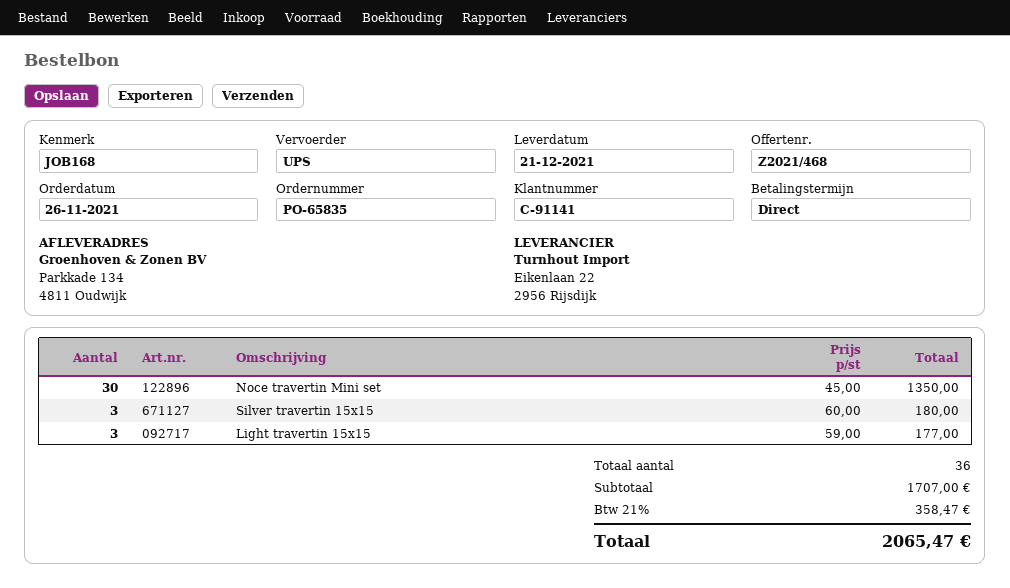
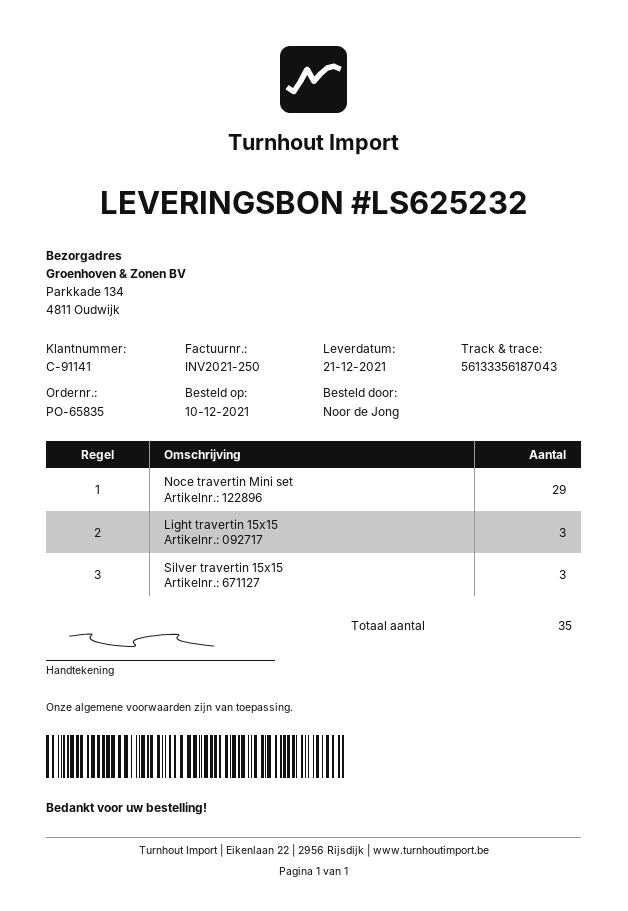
order date: 2021-11-26 -> 2021-12-10
Noce travertin Mini set: 30 -> 29
total quantity: 36 -> 35

